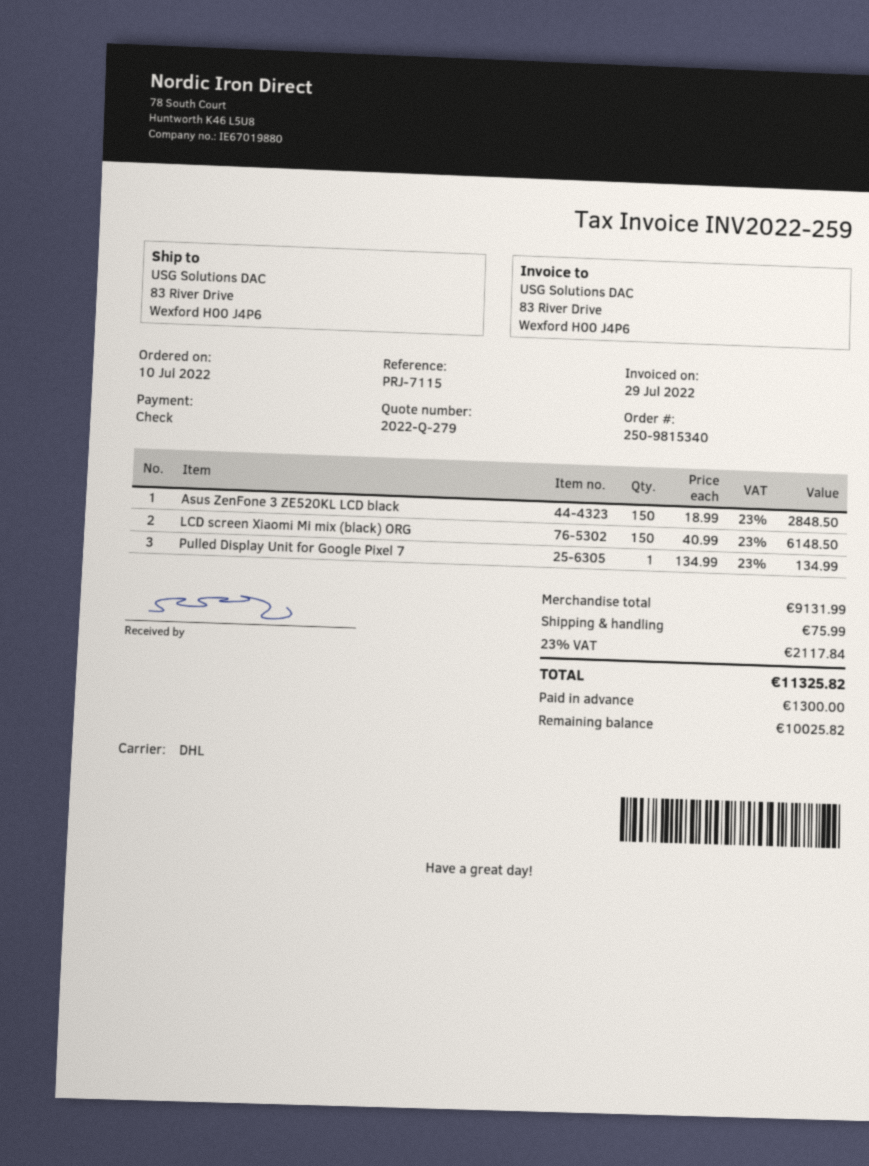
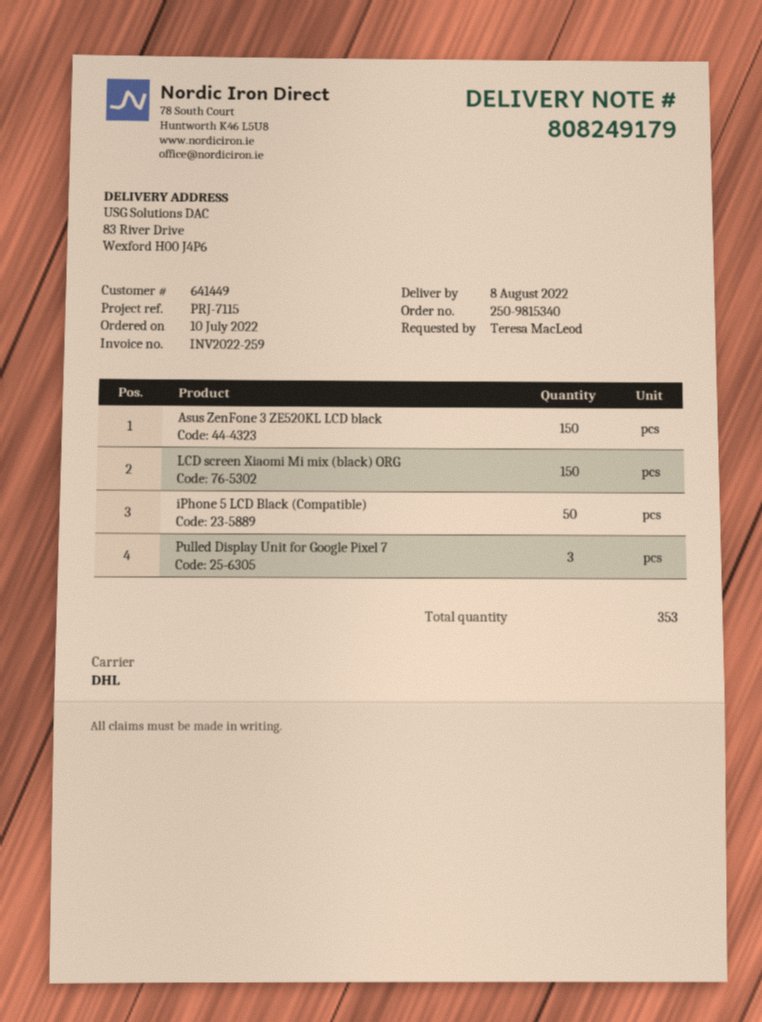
Pulled Display Unit for Google Pixel 7: 1 -> 3
iPhone 5 LCD Black (Compatible): none -> 50

